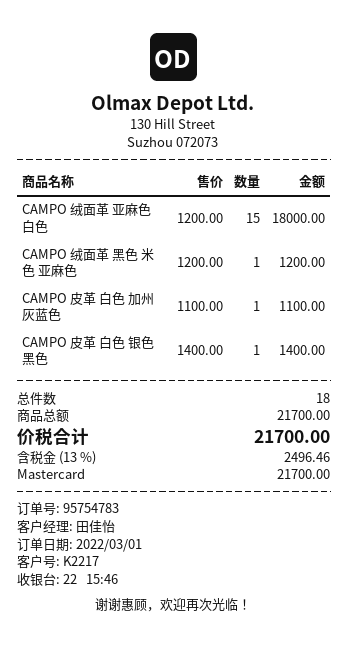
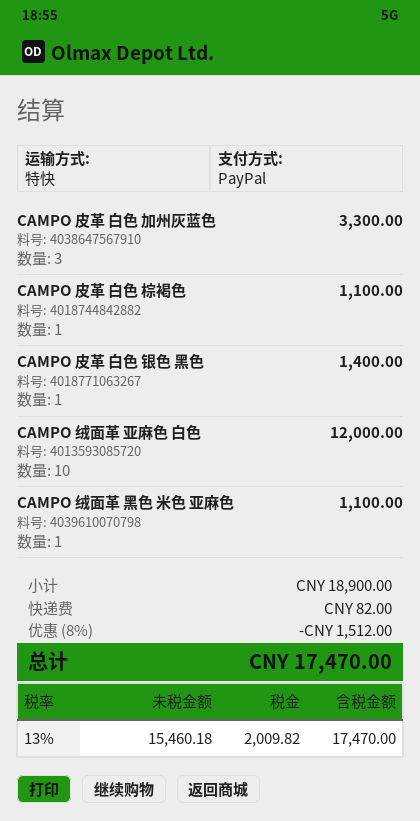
payment method: Mastercard -> PayPal
CAMPO 绒面革 亚麻色 白色: 15 for 18000.00 -> 10 for 12000.00
CAMPO 绒面革 黑色 米色 亚麻色: 1 for 1200.00 -> 1 for 1100.00
CAMPO 皮革 白色 加州灰蓝色: 1 for 1100.00 -> 3 for 3300.00
CAMPO 皮革 白色 棕褐色: none -> 1 for 1100.00
subtotal: 21700.00 -> 18900.00
discount: none -> 8% = 1512.00
shipping: none -> 82.00
tax: 13% = 2496.46 -> 13% = 2009.82
total: 21700.00 -> 17470.00

